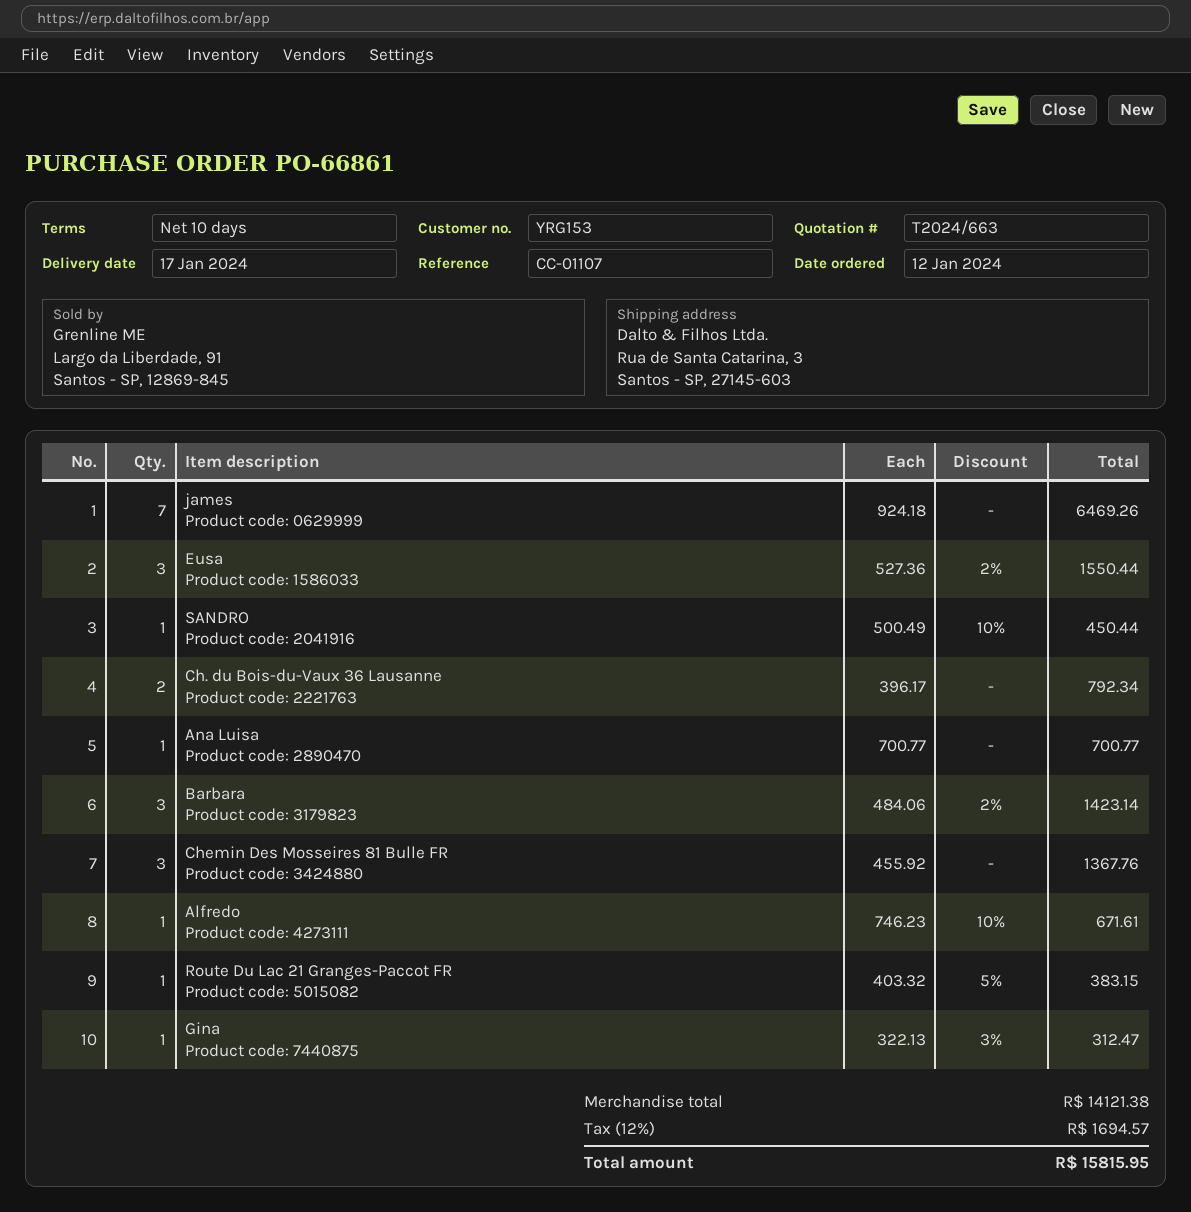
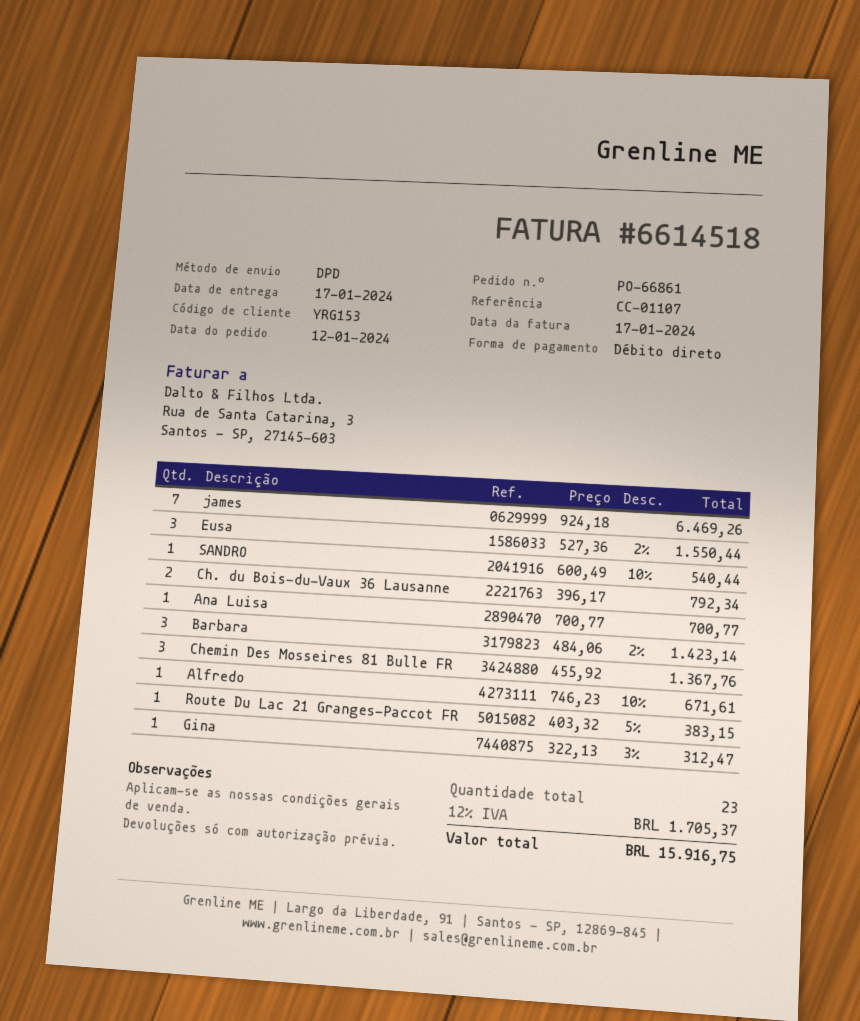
SANDRO: 1 x 500.49 - 10% = 450.44 -> 1 x 600.49 - 10% = 540.44
tax: 12% = 1694.57 -> 12% = 1705.37
total: 15815.95 -> 15916.75

